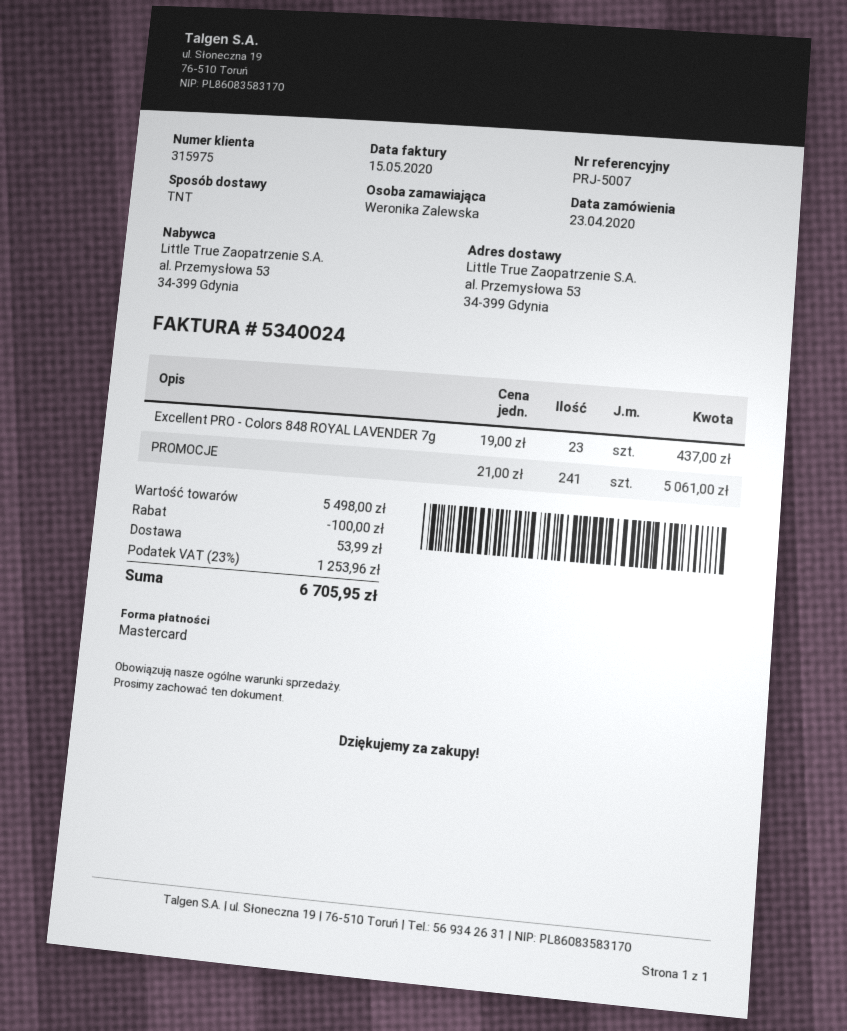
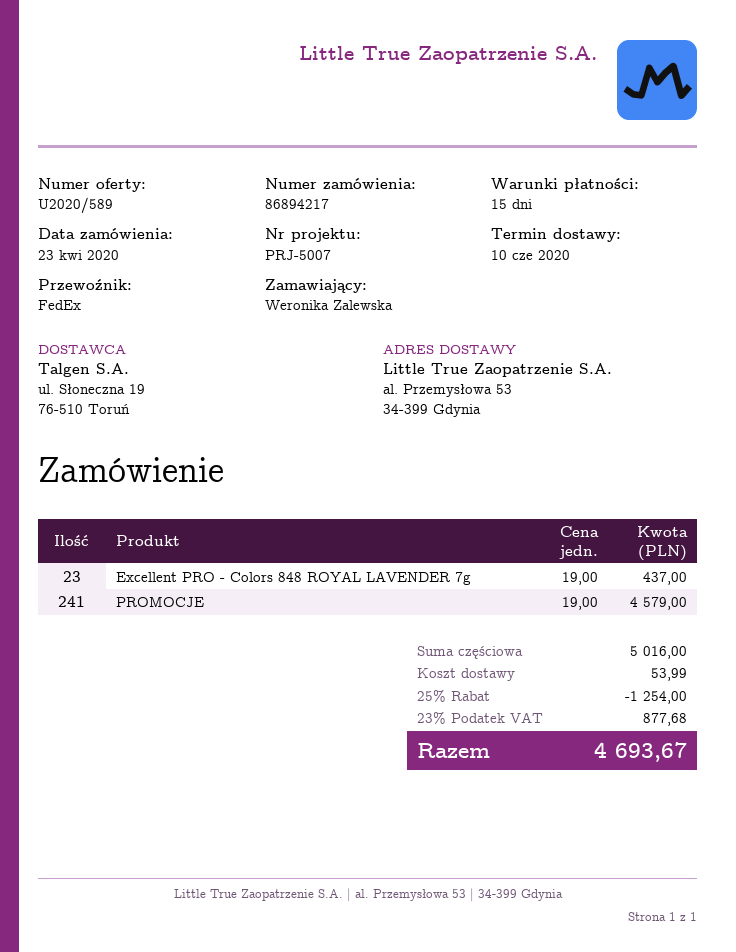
shipping method: TNT -> FedEx
PROMOCJE: 241 x 21.00 = 5061.00 -> 241 x 19.00 = 4579.00
subtotal: 5498.00 -> 5016.00
discount: 100.00 -> 1254.00
tax: 23% = 1253.96 -> 23% = 877.68
total: 6705.95 -> 4693.67

